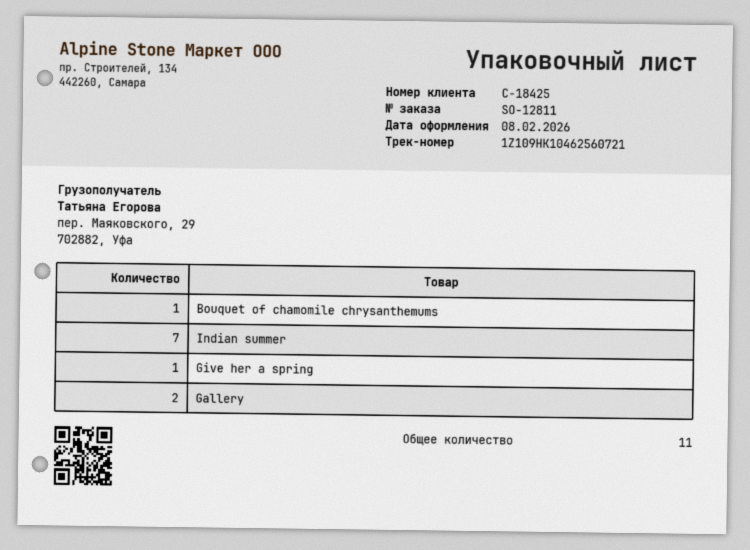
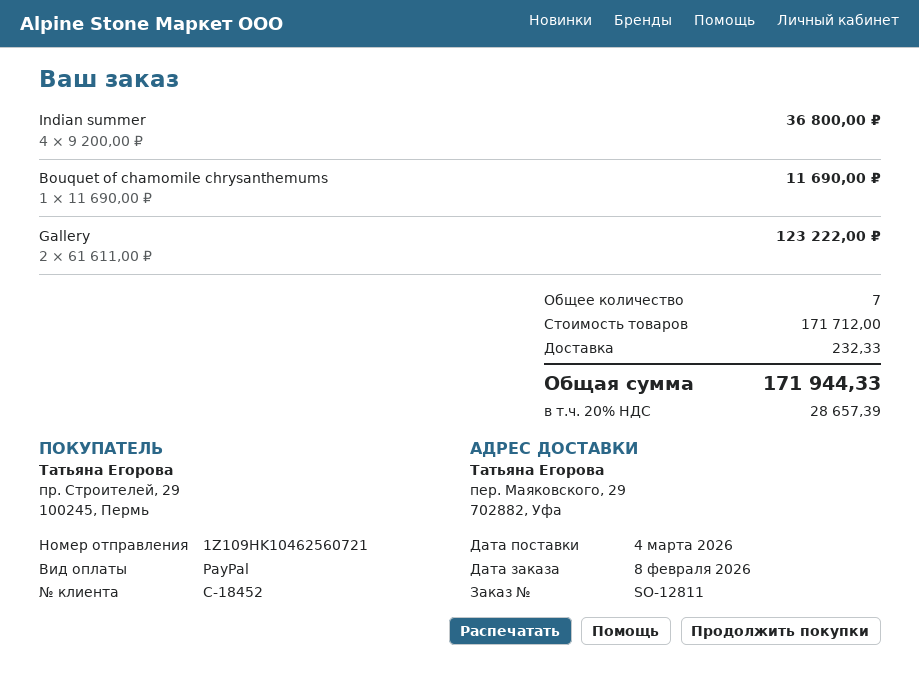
customer number: C-18425 -> C-18452
Indian summer: 7 -> 4
Give her a spring: 1 -> none
total quantity: 11 -> 7

